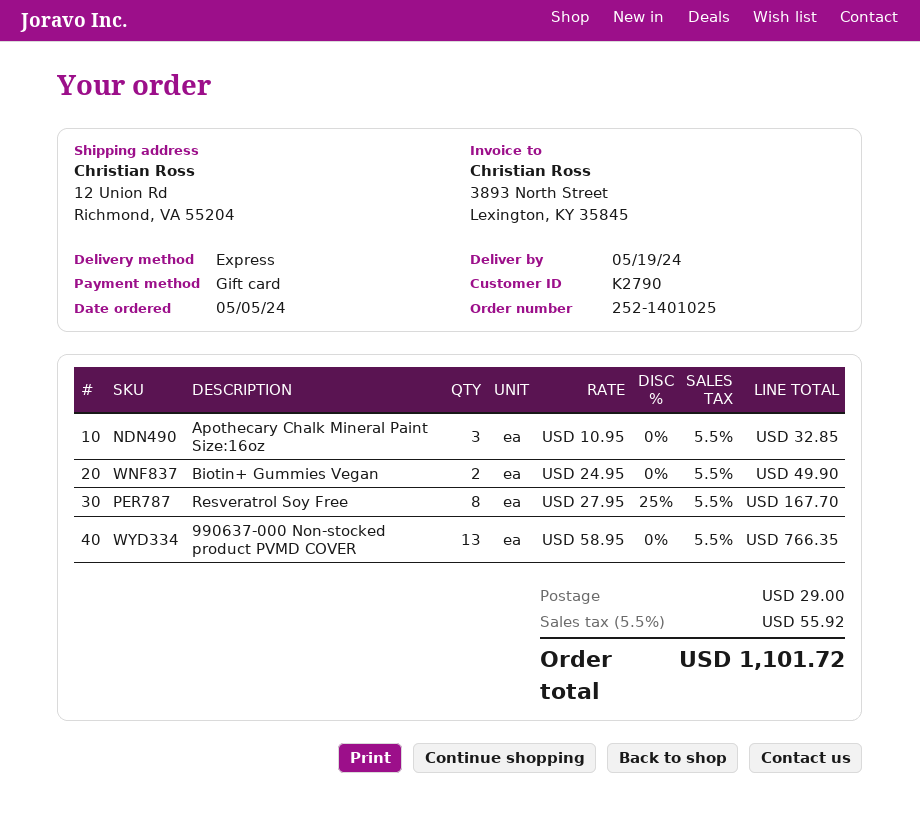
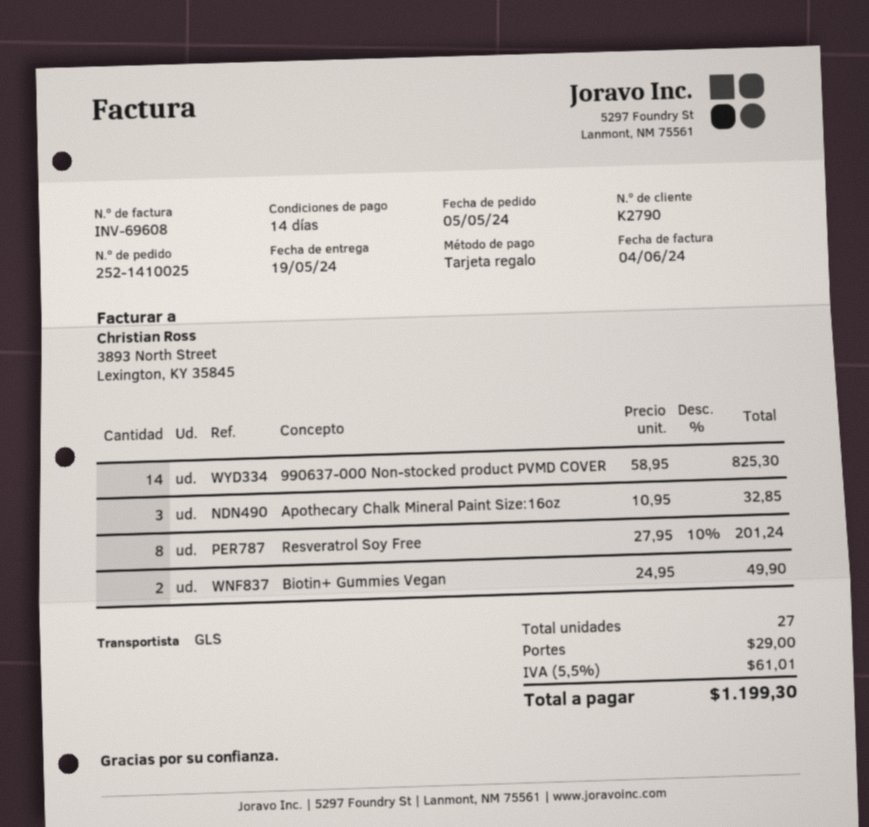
order number: 252-1401025 -> 252-1410025
shipping method: express -> GLS
Resveratrol Soy Free: 8 x 27.95 - 25% = 167.70 -> 8 x 27.95 - 10% = 201.24
990637-000 Non-stocked product PVMD COVER: 13 x 58.95 = 766.35 -> 14 x 58.95 = 825.30
tax: 5.5% = 55.92 -> 5.5% = 61.01
total: 1101.72 -> 1199.30

